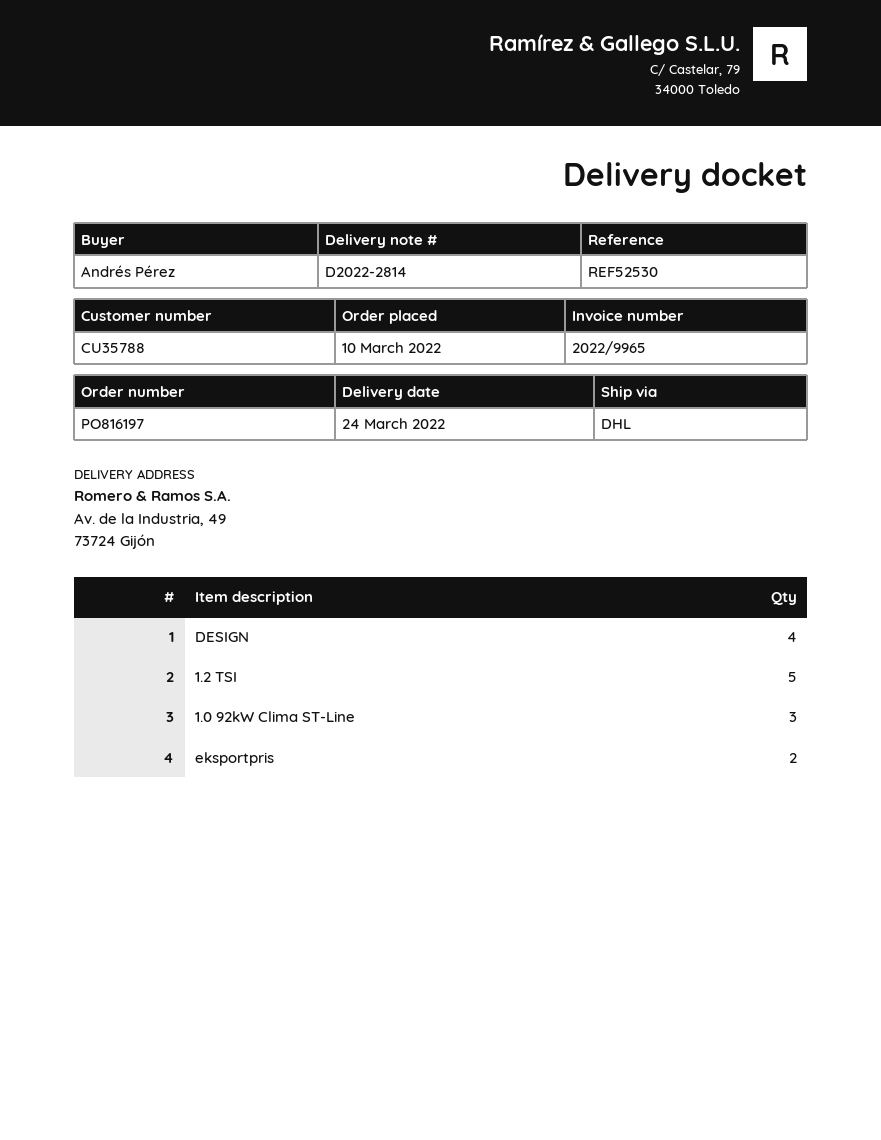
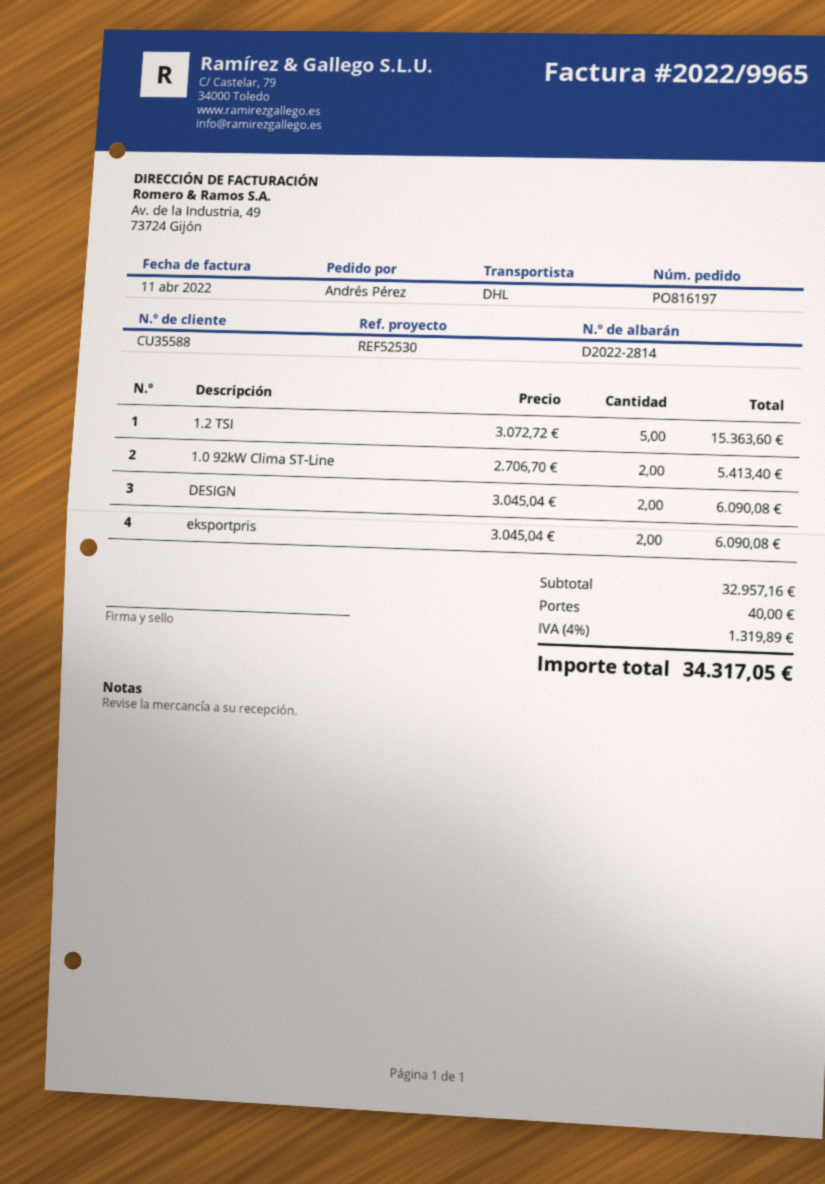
customer number: CU35788 -> CU35588
DESIGN: 4 -> 2
1.0 92kW Clima ST-Line: 3 -> 2

